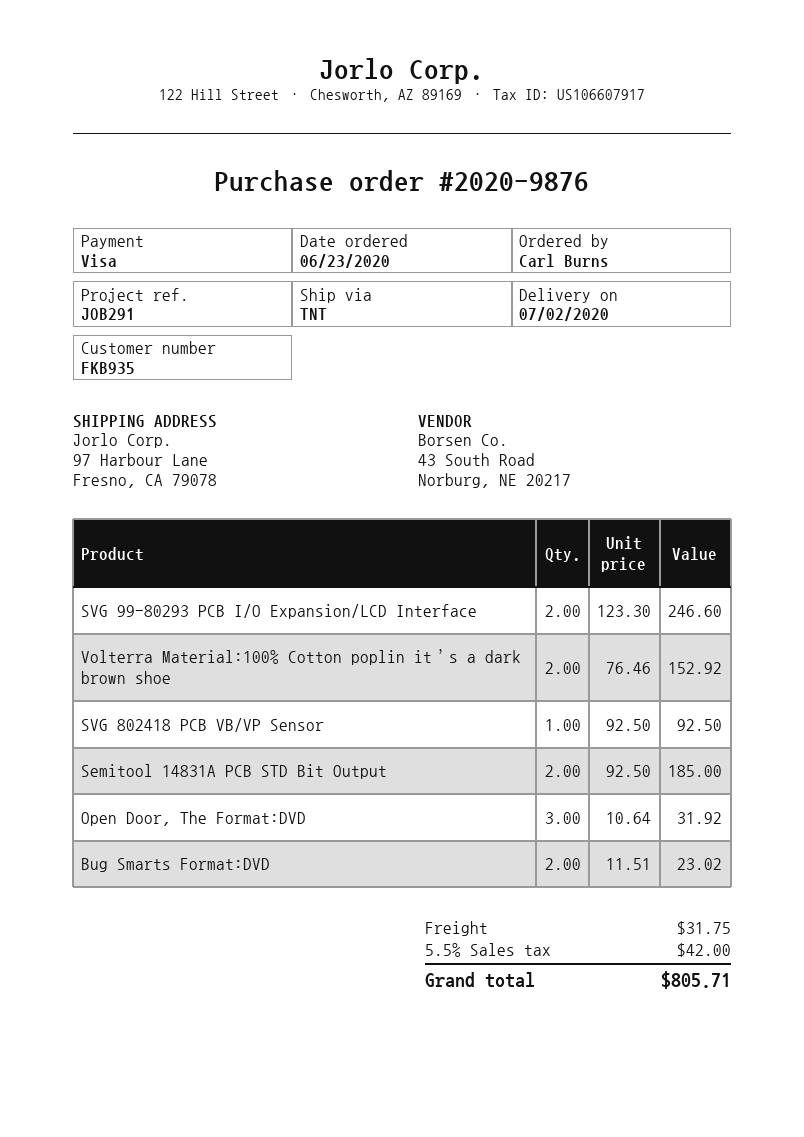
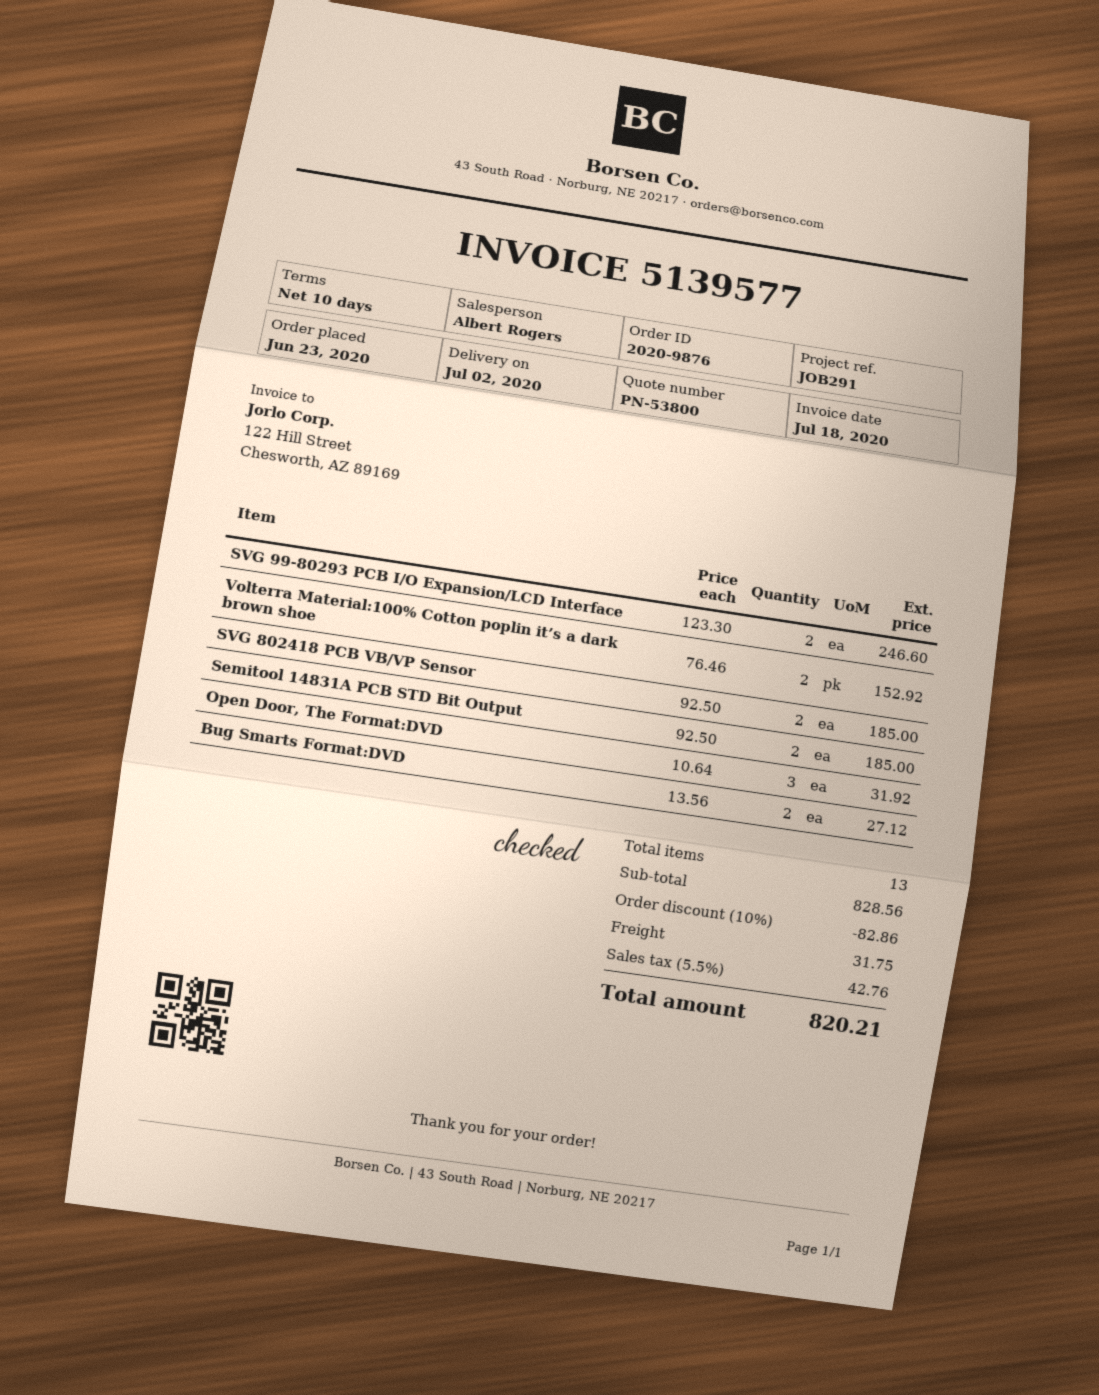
SVG 802418 PCB VB/VP Sensor: 1 x 92.50 = 92.50 -> 2 x 92.50 = 185.00
Bug Smarts Format:DVD: 2 x 11.51 = 23.02 -> 2 x 13.56 = 27.12
discount: none -> 10% = 82.86
tax: 5.5% = 42.00 -> 5.5% = 42.76
total: 805.71 -> 820.21

